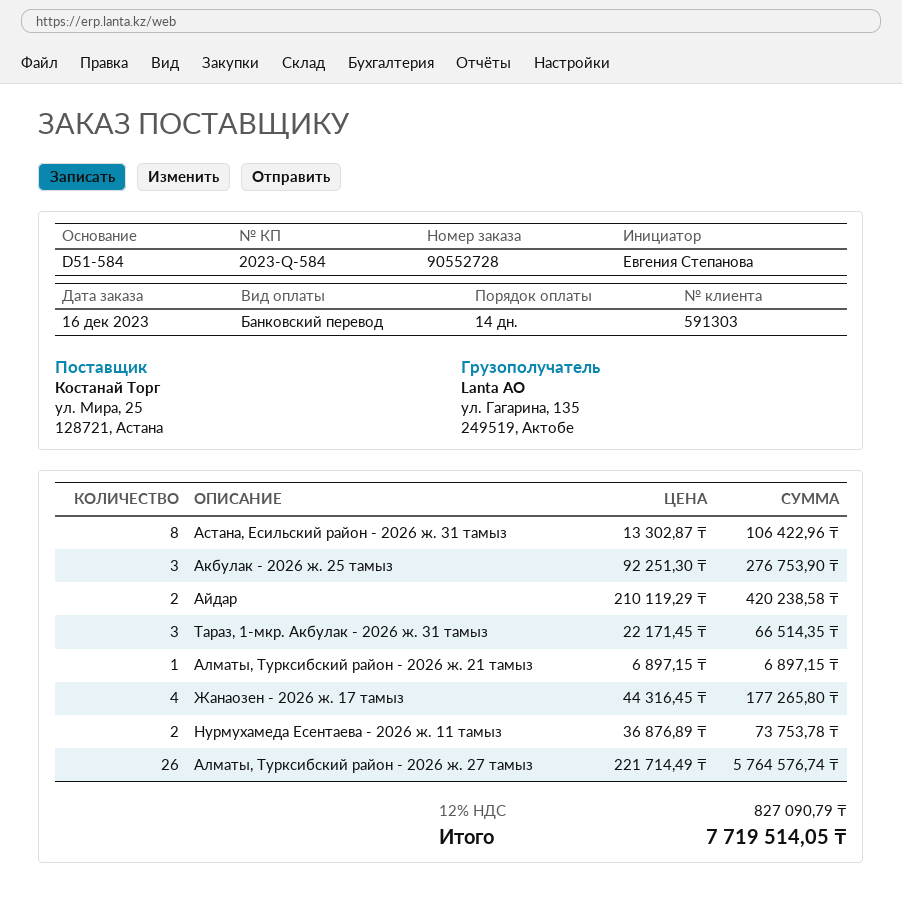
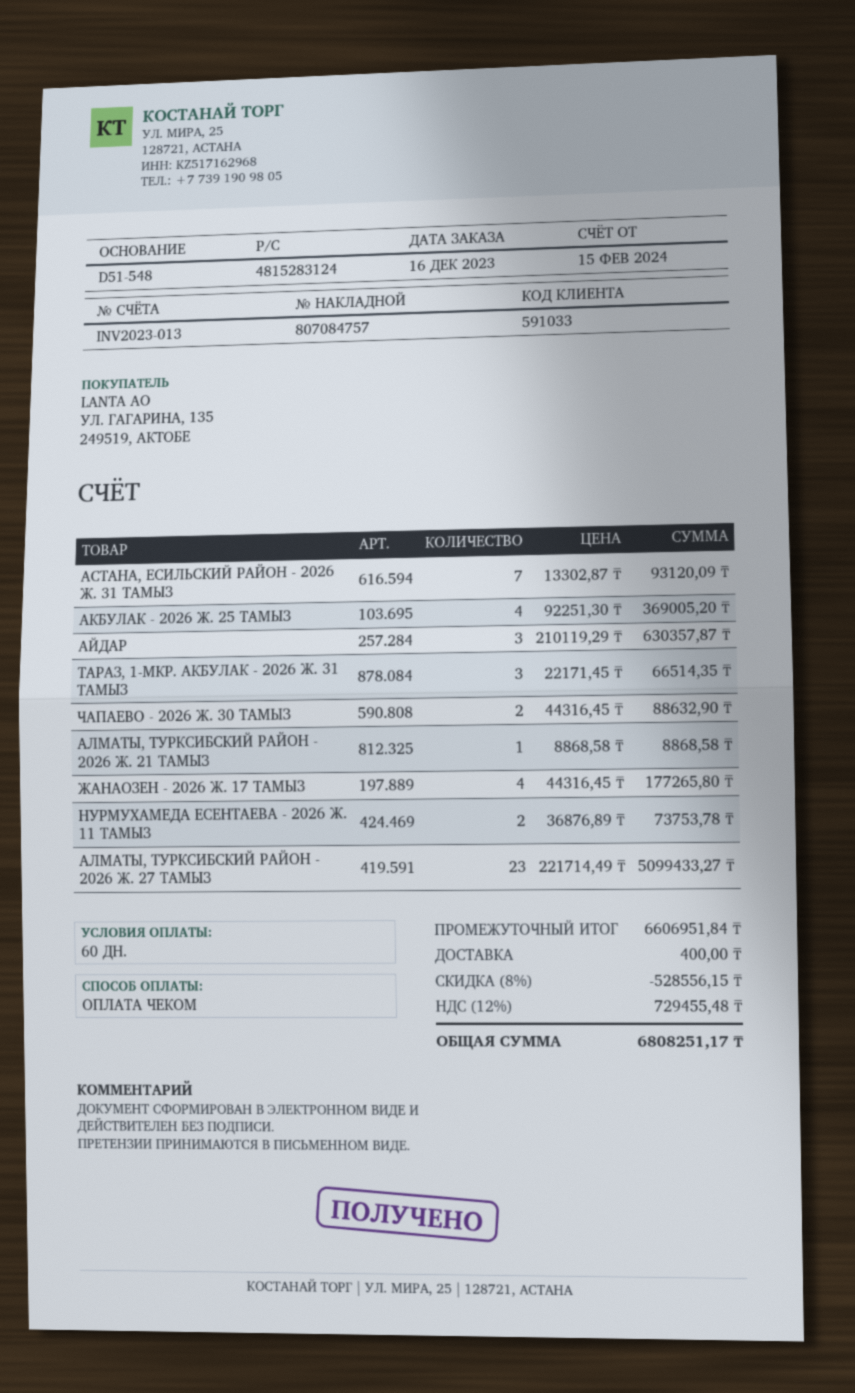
payment terms: 14 days -> 60 days
customer number: 591303 -> 591033
reference: D51-584 -> D51-548
payment method: bank transfer -> cheque
Астана, Есильский район - 2026 ж. 31 тамыз: 8 x 13302.87 = 106422.96 -> 7 x 13302.87 = 93120.09
Акбулак - 2026 ж. 25 тамыз: 3 x 92251.30 = 276753.90 -> 4 x 92251.30 = 369005.20
Айдар: 2 x 210119.29 = 420238.58 -> 3 x 210119.29 = 630357.87
Алматы, Турксибский район - 2026 ж. 21 тамыз: 1 x 6897.15 = 6897.15 -> 1 x 8868.58 = 8868.58
Алматы, Турксибский район - 2026 ж. 27 тамыз: 26 x 221714.49 = 5764576.74 -> 23 x 221714.49 = 5099433.27
ЧАПАЕВО - 2026 Ж. 30 ТАМЫЗ: none -> 2 x 44316.45 = 88632.90
discount: none -> 8% = 528556.15
shipping: none -> 400.00
tax: 12% = 827090.79 -> 12% = 729455.48
total: 7719514.05 -> 6808251.17

